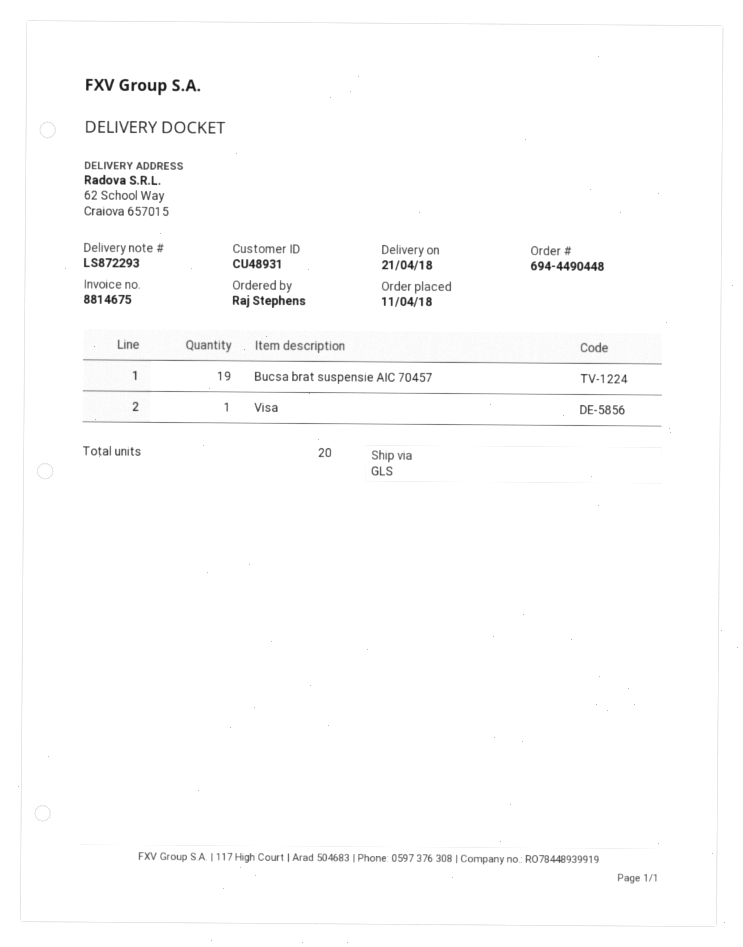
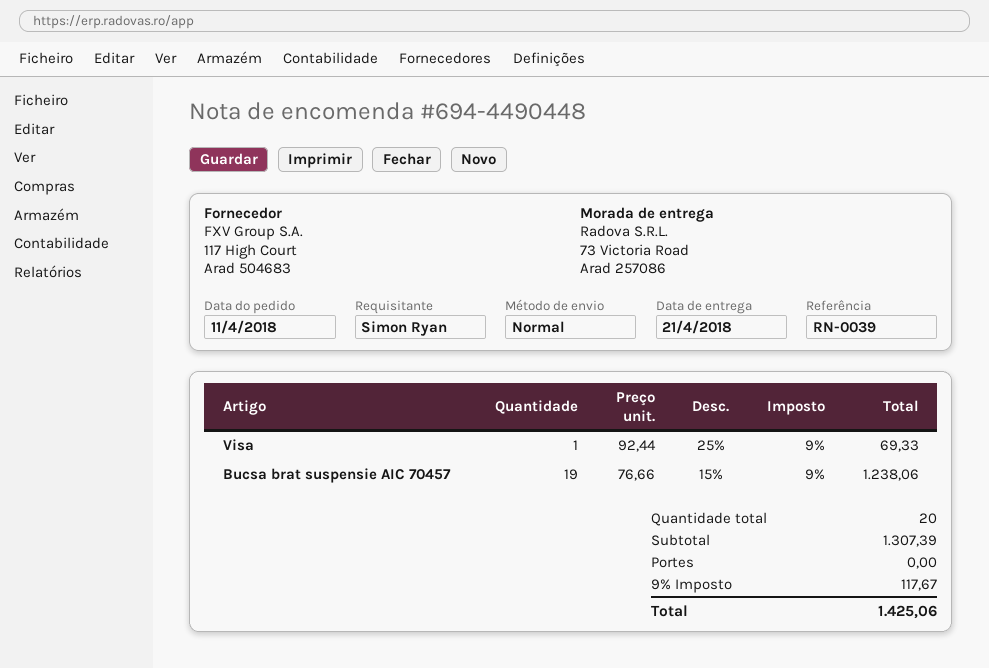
ordered by: Raj Stephens -> Simon Ryan
shipping method: GLS -> standard
ship to: 62 School Way, Craiova 657015 -> 73 Victoria Road, Arad 257086

